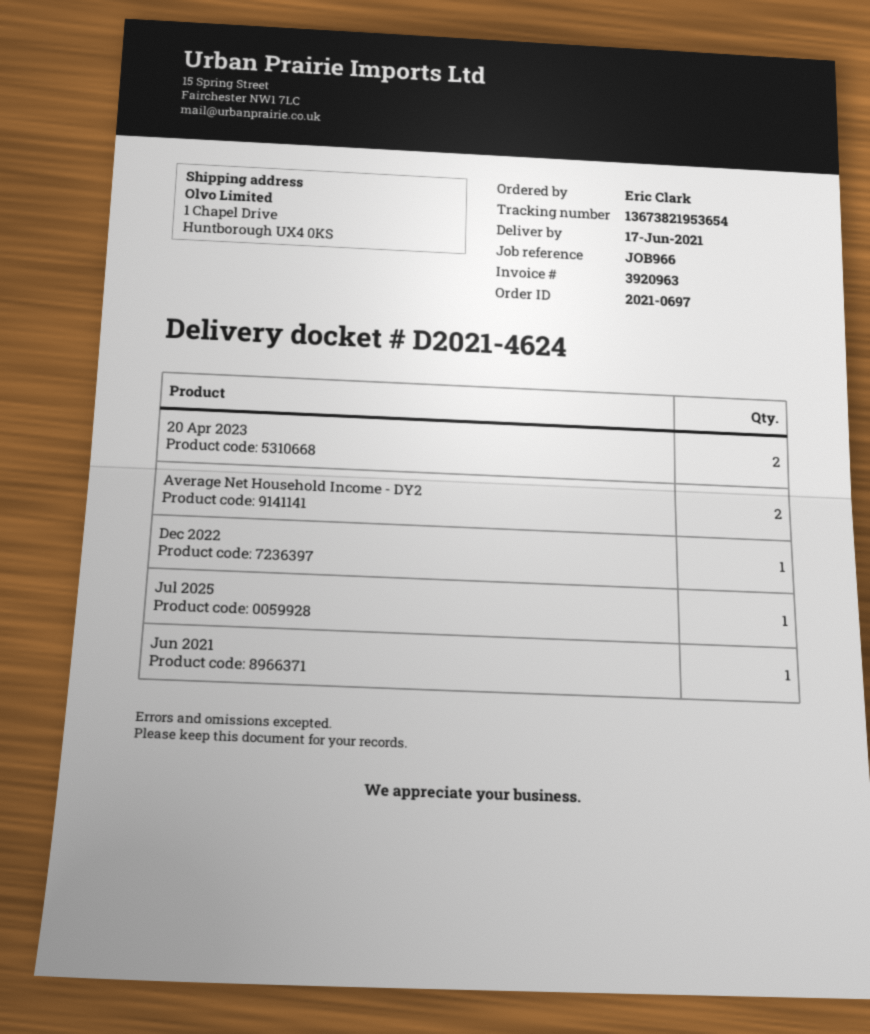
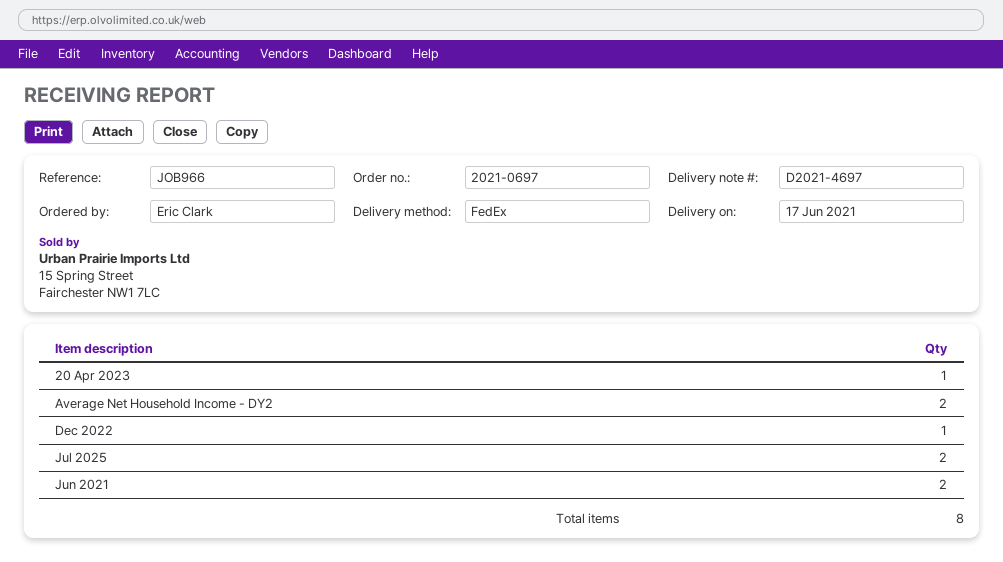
delivery note number: D2021-4624 -> D2021-4697
20 Apr 2023: 2 -> 1
Jul 2025: 1 -> 2
Jun 2021: 1 -> 2

